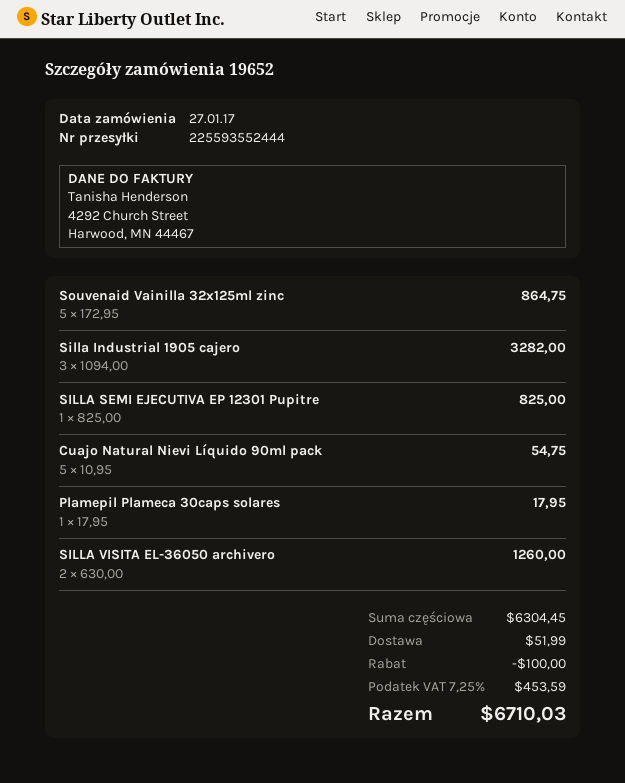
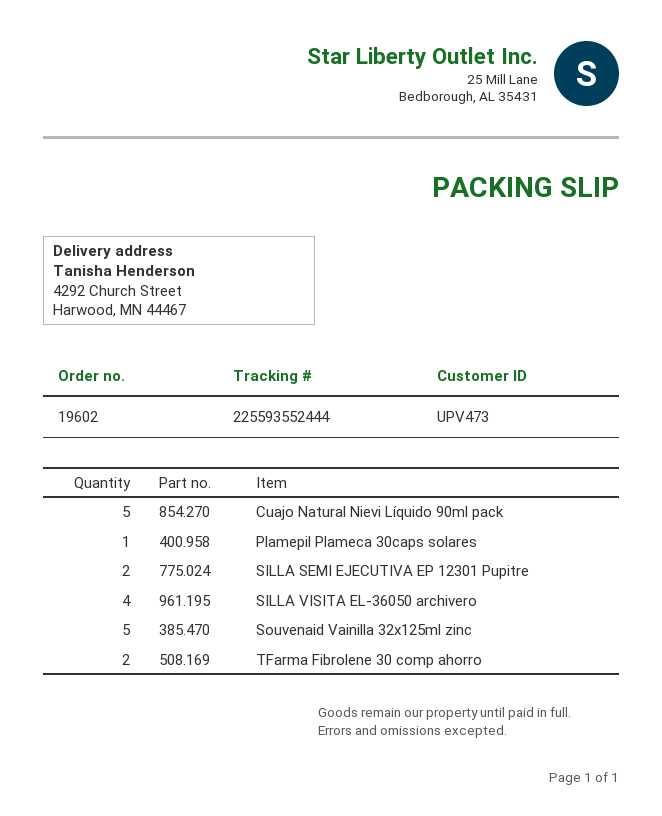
order number: 19652 -> 19602
Silla Industrial 1905 cajero: 3 -> none
SILLA SEMI EJECUTIVA EP 12301 Pupitre: 1 -> 2
SILLA VISITA EL-36050 archivero: 2 -> 4
TFarma Fibrolene 30 comp ahorro: none -> 2

